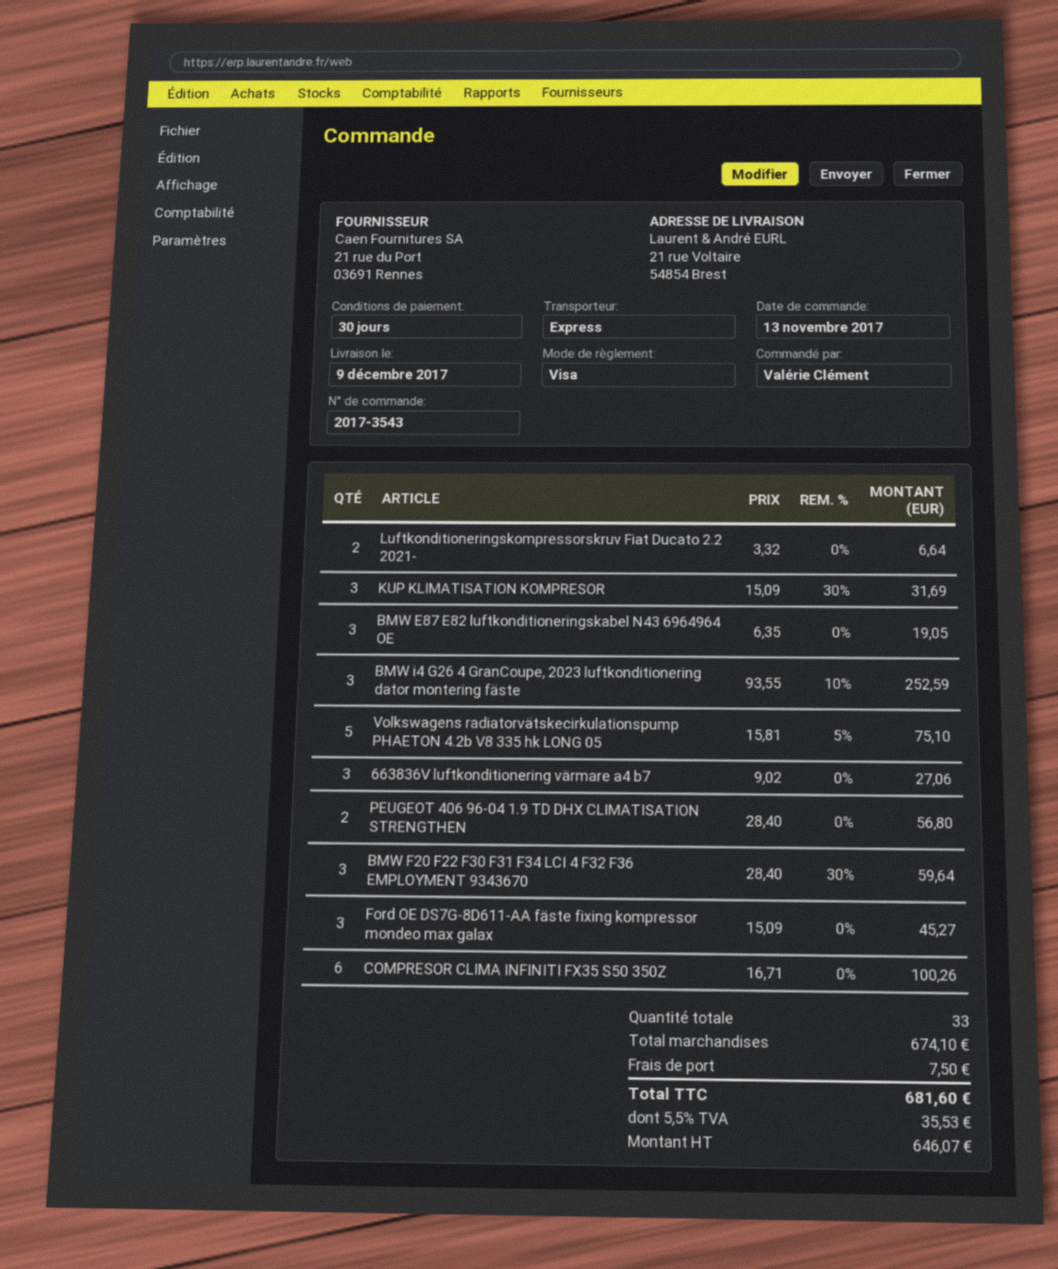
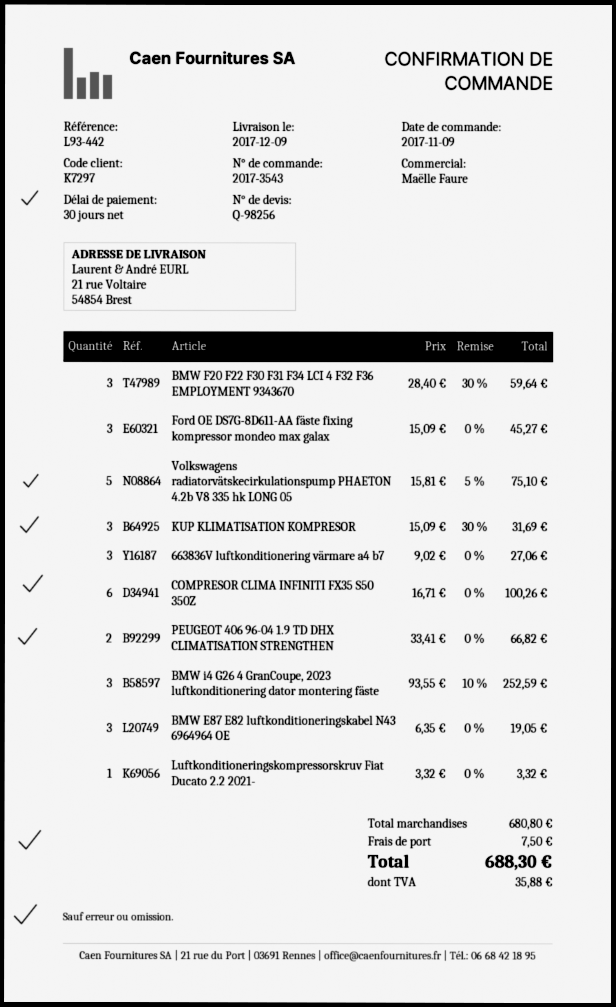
order date: 2017-11-13 -> 2017-11-09
Luftkonditioneringskompressorskruv Fiat Ducato 2.2 2021-: 2 x 3.32 = 6.64 -> 1 x 3.32 = 3.32
PEUGEOT 406 96-04 1.9 TD DHX CLIMATISATION STRENGTHEN: 2 x 28.40 = 56.80 -> 2 x 33.41 = 66.82
subtotal: 674.10 -> 680.80
tax: 35.53 -> 35.88
total: 681.60 -> 688.30

